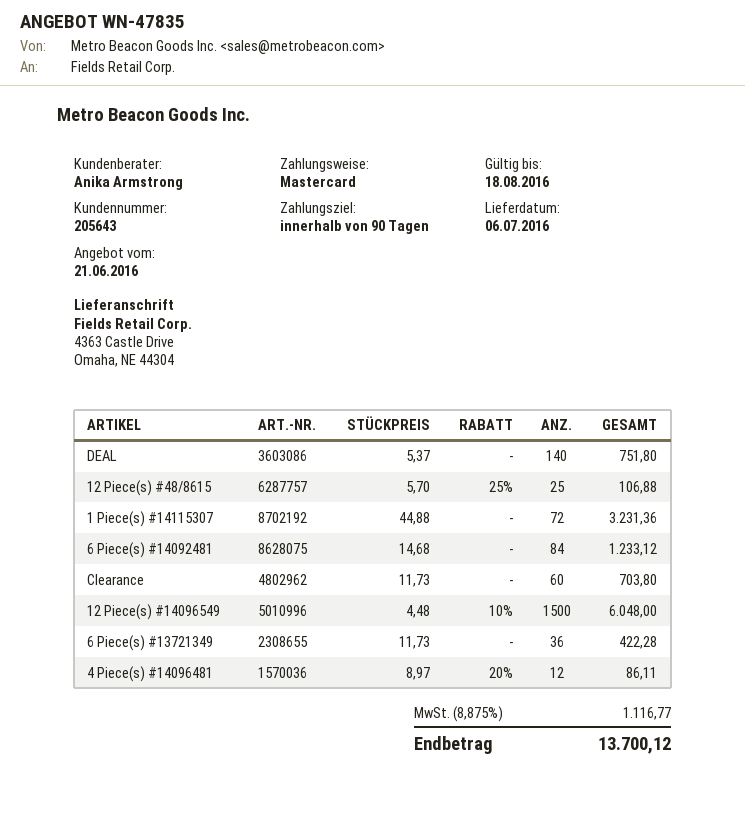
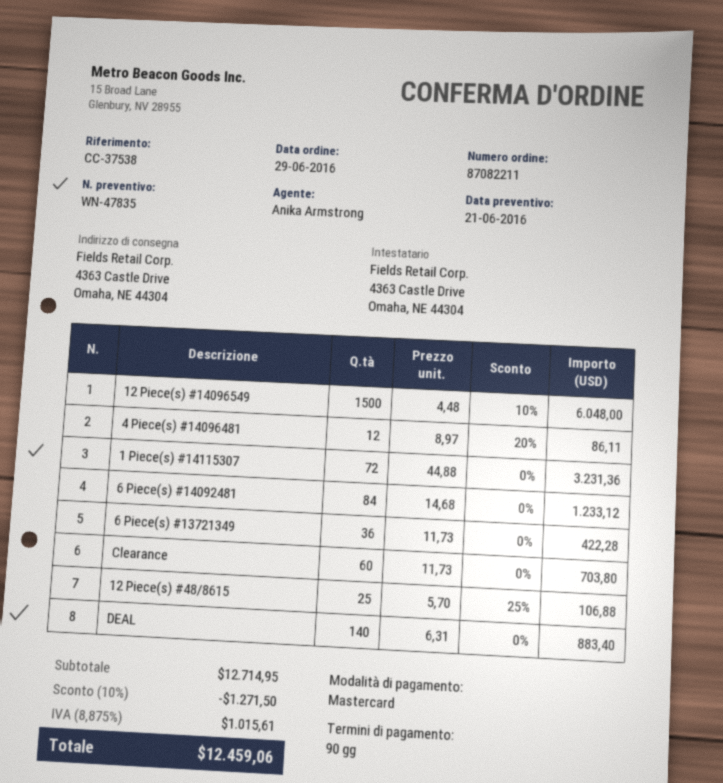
DEAL: 140 x 5.37 = 751.80 -> 140 x 6.31 = 883.40
discount: none -> 10% = 1271.50
tax: 8.875% = 1116.77 -> 8.875% = 1015.61
total: 13700.12 -> 12459.06

